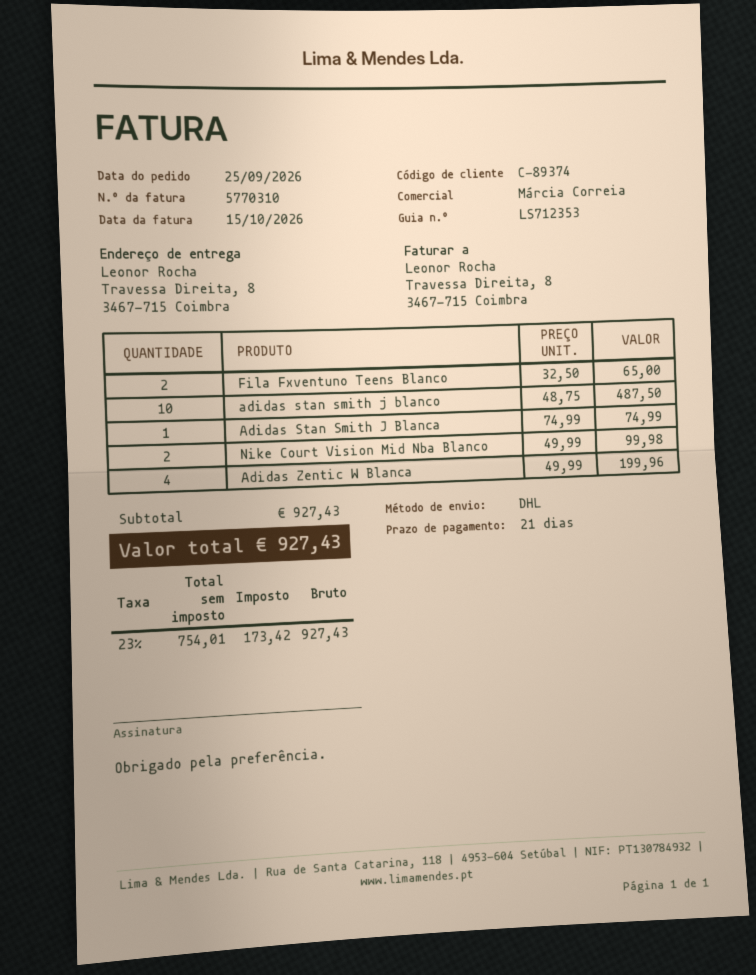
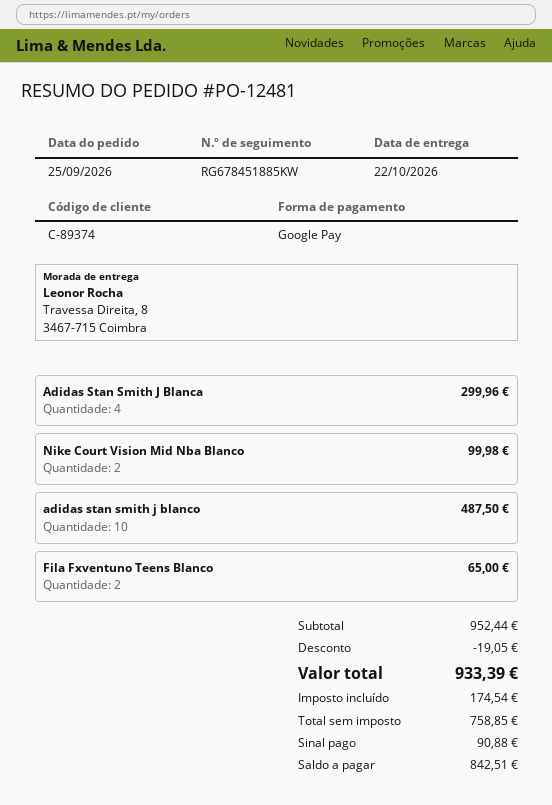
Adidas Stan Smith J Blanca: 1 for 74.99 -> 4 for 299.96
Adidas Zentic W Blanca: 4 for 199.96 -> none
subtotal: 927.43 -> 952.44
discount: none -> 19.05
net: 754.01 -> 758.85
tax: 173.42 -> 174.54
total: 927.43 -> 933.39

